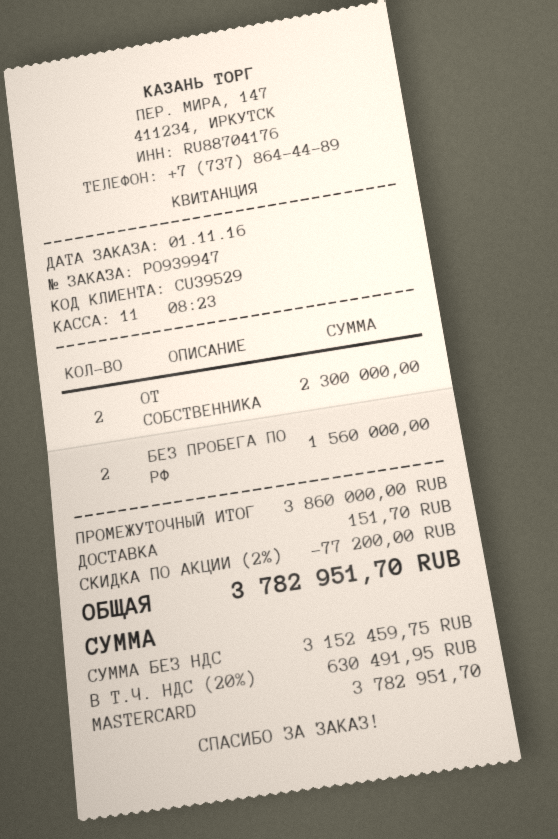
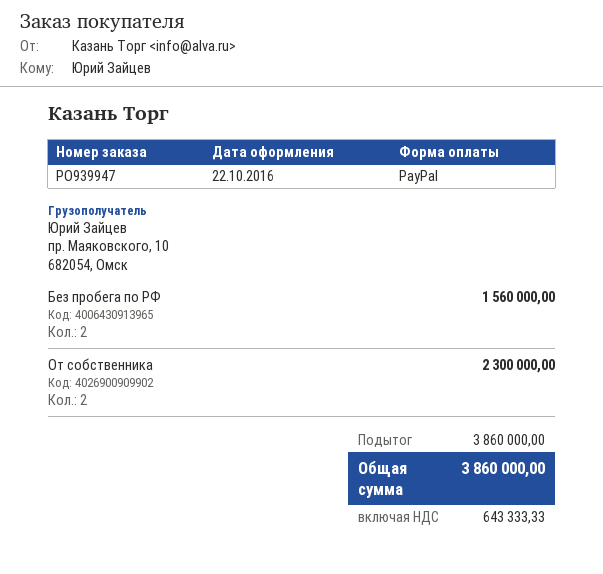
order date: 2016-11-01 -> 2016-10-22
payment method: Mastercard -> PayPal
discount: 2% = 77200.00 -> none
shipping: 151.70 -> none
tax: 630491.95 -> 643333.33
total: 3782951.70 -> 3860000.00

